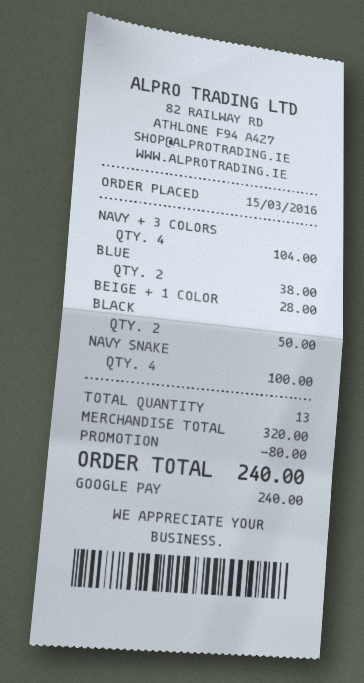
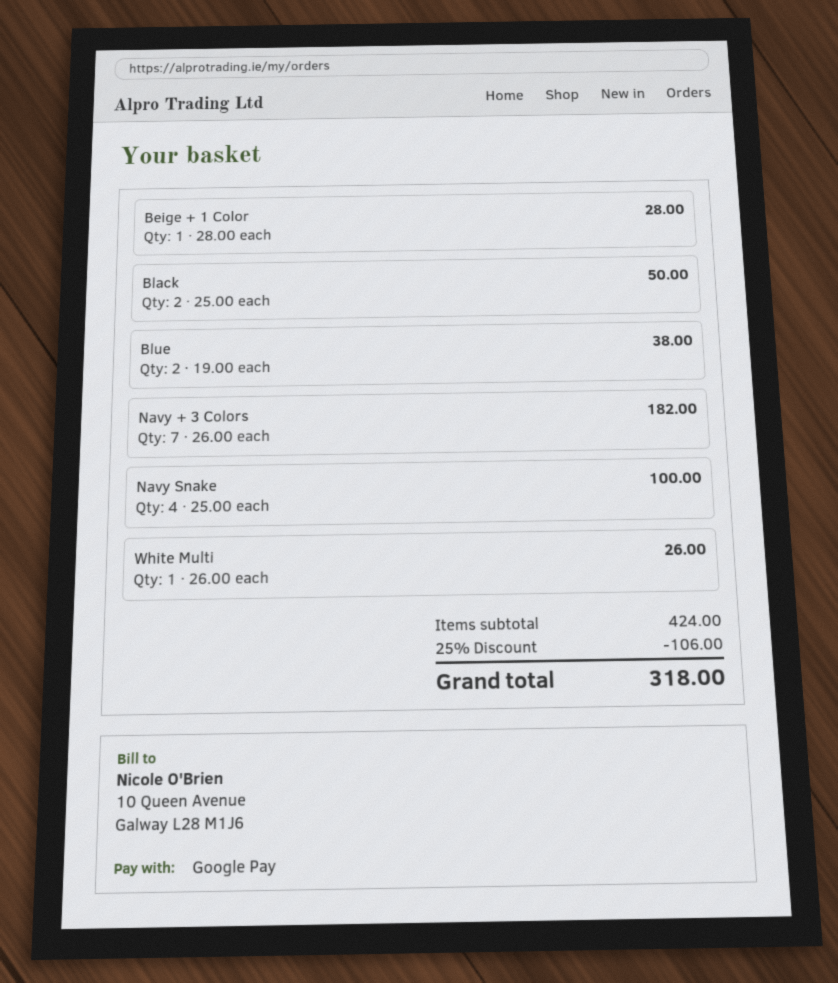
NAVY + 3 COLORS: 4 for 104.00 -> 7 for 182.00
White Multi: none -> 1 for 26.00
subtotal: 320.00 -> 424.00
discount: 80.00 -> 106.00
total: 240.00 -> 318.00

